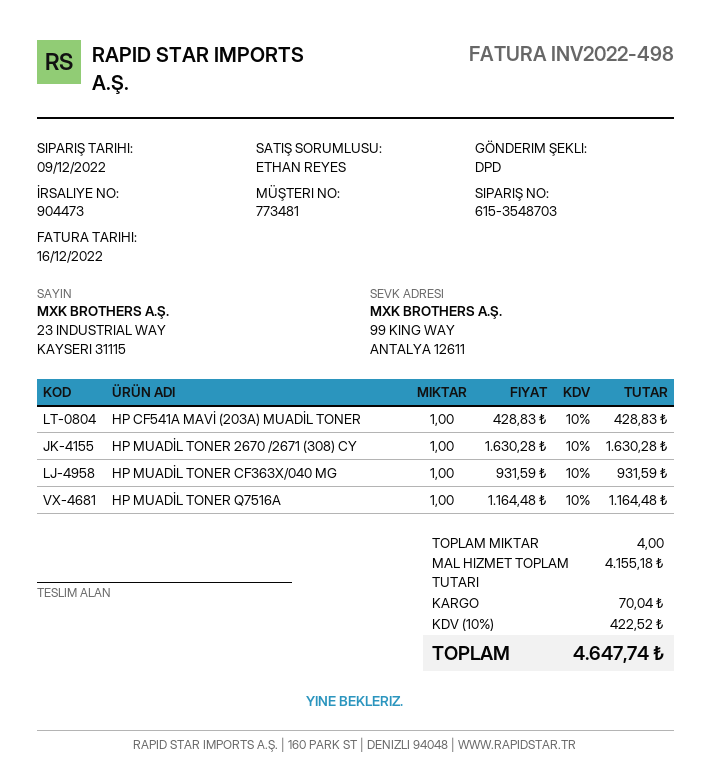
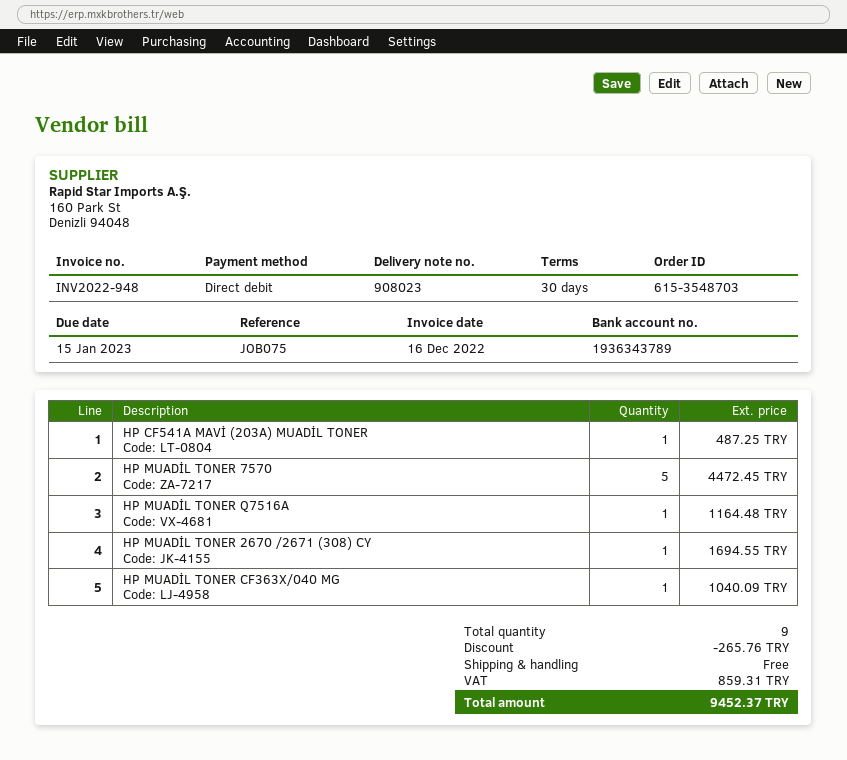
delivery note number: 904473 -> 908023
invoice number: INV2022-498 -> INV2022-948
HP CF541A MAVİ (203A) MUADİL TONER: 1 for 428.83 -> 1 for 487.25
HP MUADİL TONER 2670 /2671 (308) CY: 1 for 1630.28 -> 1 for 1694.55
HP MUADİL TONER CF363X/040 MG: 1 for 931.59 -> 1 for 1040.09
HP MUADİL TONER 7570: none -> 5 for 4472.45
total quantity: 4 -> 9
discount: none -> 265.76
shipping: 70.04 -> 0.00
tax: 422.52 -> 859.31
total: 4647.74 -> 9452.37

